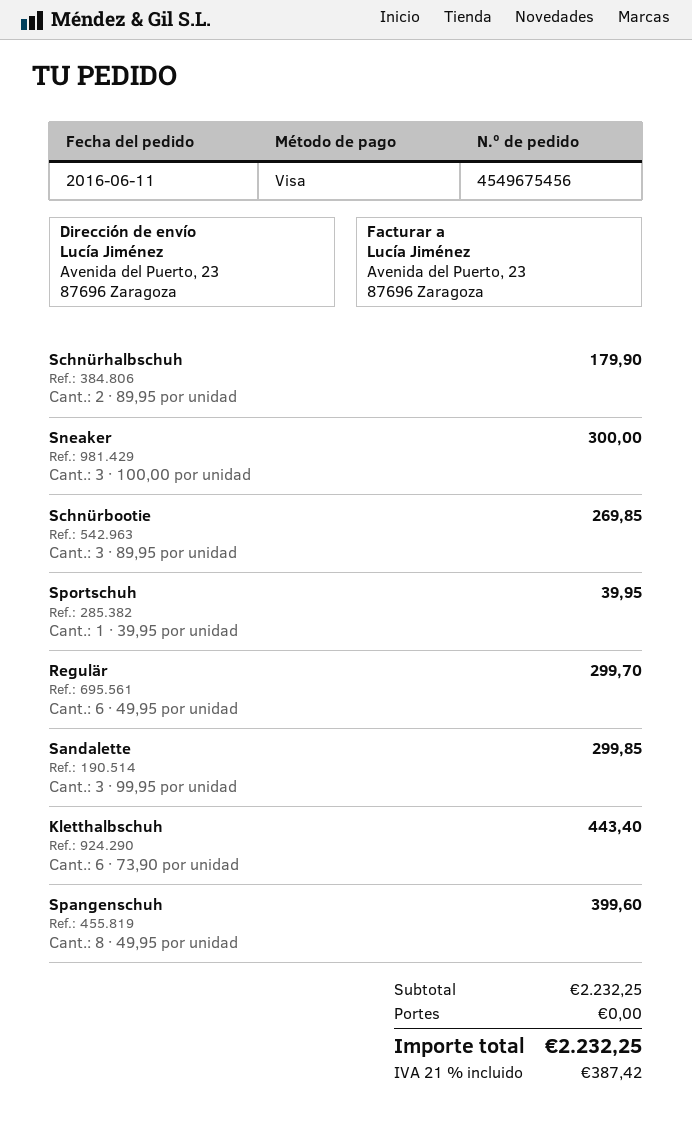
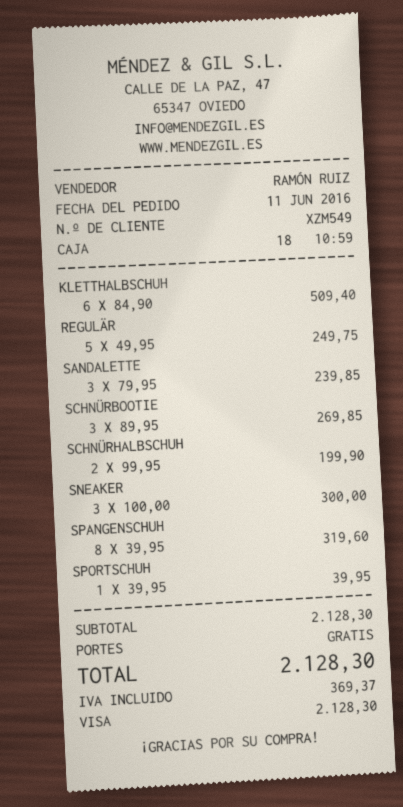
Schnürhalbschuh: 2 x 89.95 = 179.90 -> 2 x 99.95 = 199.90
Regulär: 6 x 49.95 = 299.70 -> 5 x 49.95 = 249.75
Sandalette: 3 x 99.95 = 299.85 -> 3 x 79.95 = 239.85
Kletthalbschuh: 6 x 73.90 = 443.40 -> 6 x 84.90 = 509.40
Spangenschuh: 8 x 49.95 = 399.60 -> 8 x 39.95 = 319.60
subtotal: 2232.25 -> 2128.30
tax: 387.42 -> 369.37
total: 2232.25 -> 2128.30

